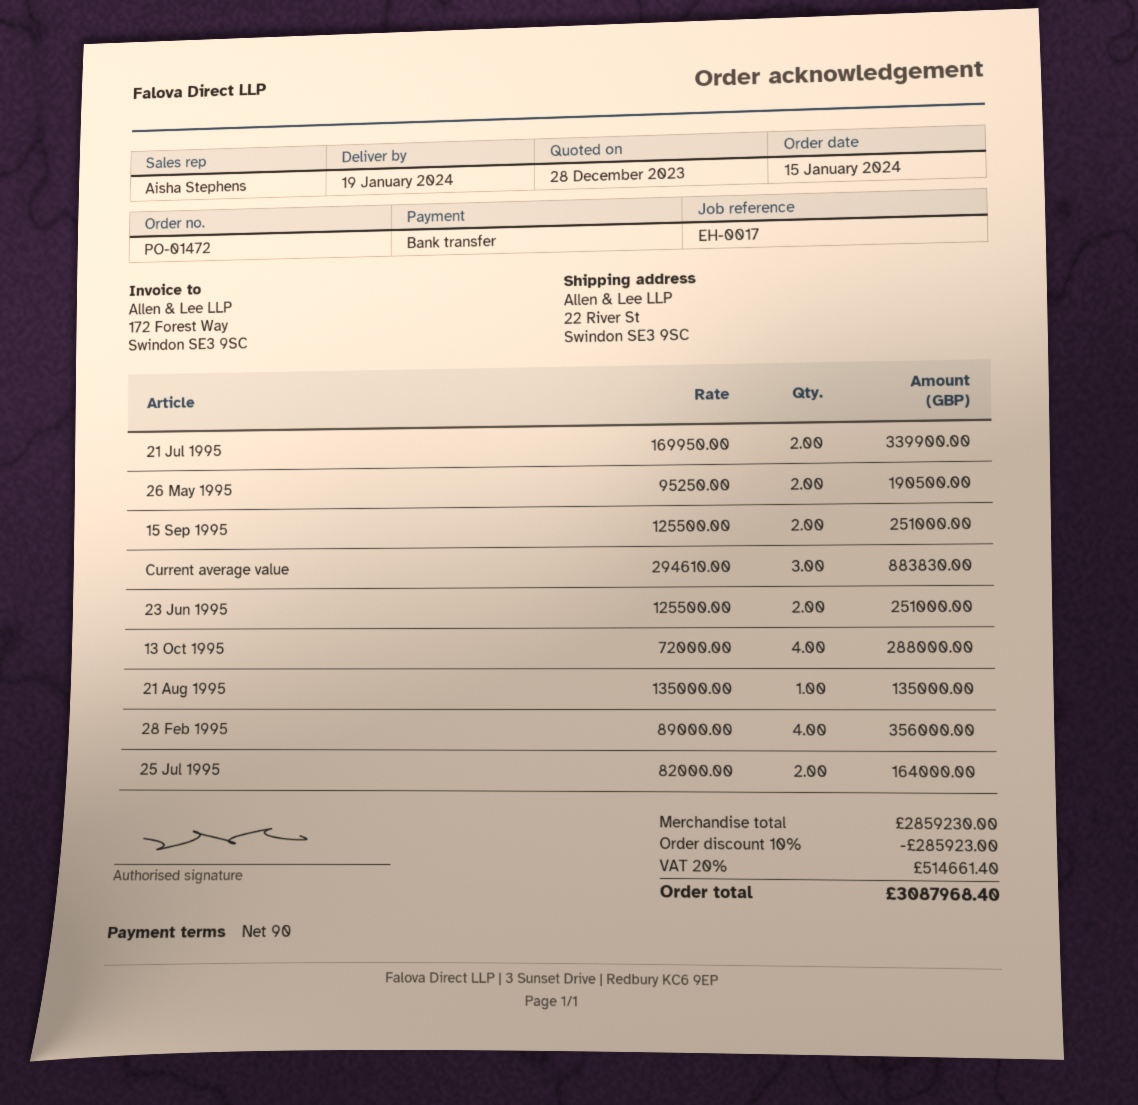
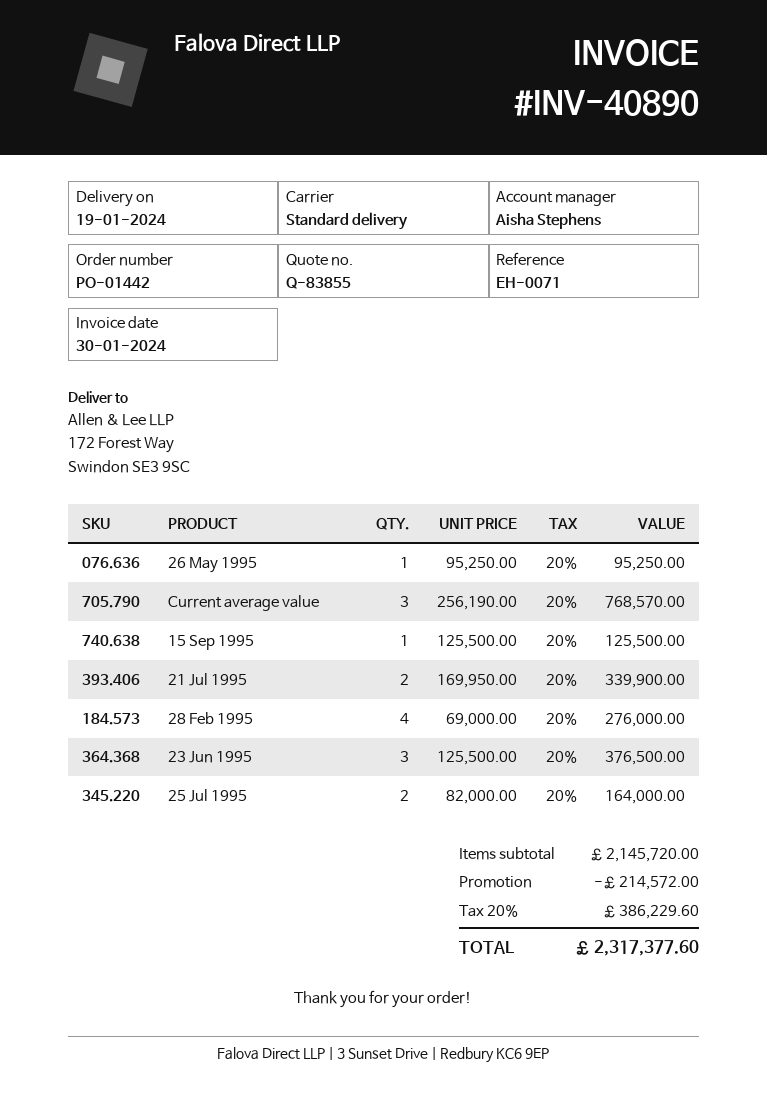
order number: PO-01472 -> PO-01442
reference: EH-0017 -> EH-0071
ship to: 22 River St, Swindon SE3 9SC -> 172 Forest Way, Swindon SE3 9SC
26 May 1995: 2 x 95250.00 = 190500.00 -> 1 x 95250.00 = 95250.00
15 Sep 1995: 2 x 125500.00 = 251000.00 -> 1 x 125500.00 = 125500.00
Current average value: 3 x 294610.00 = 883830.00 -> 3 x 256190.00 = 768570.00
23 Jun 1995: 2 x 125500.00 = 251000.00 -> 3 x 125500.00 = 376500.00
13 Oct 1995: 4 x 72000.00 = 288000.00 -> none
21 Aug 1995: 1 x 135000.00 = 135000.00 -> none
28 Feb 1995: 4 x 89000.00 = 356000.00 -> 4 x 69000.00 = 276000.00
subtotal: 2859230.00 -> 2145720.00
discount: 285923.00 -> 214572.00
tax: 20% = 514661.40 -> 20% = 386229.60
total: 3087968.40 -> 2317377.60

